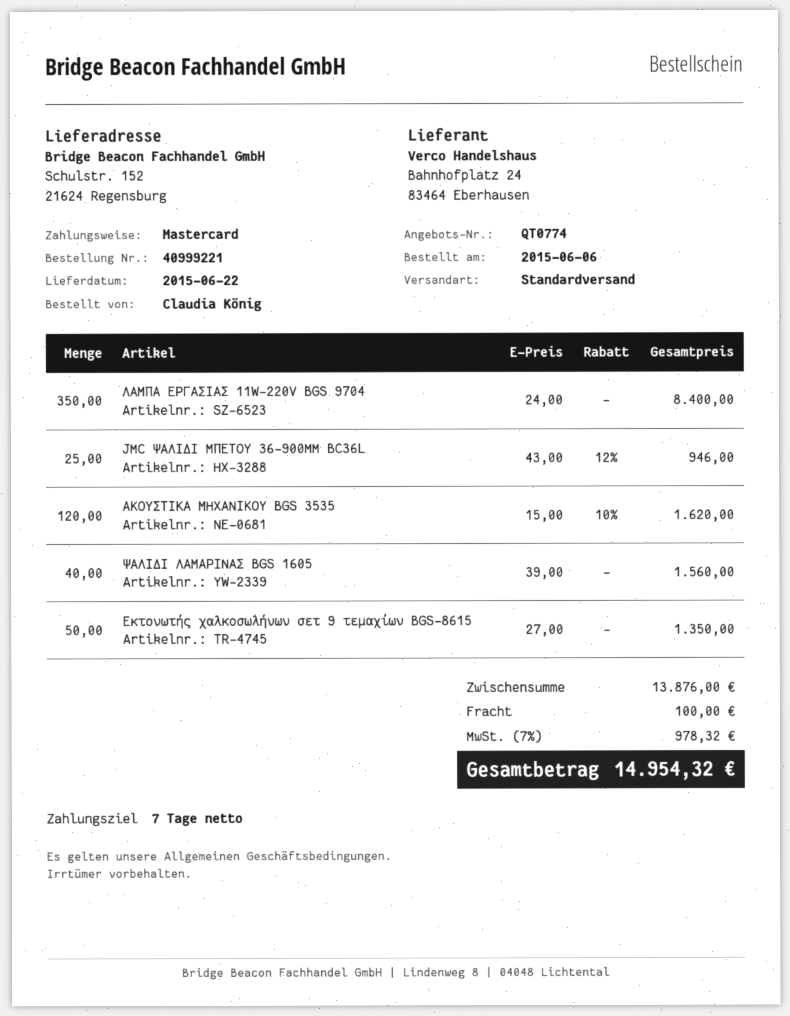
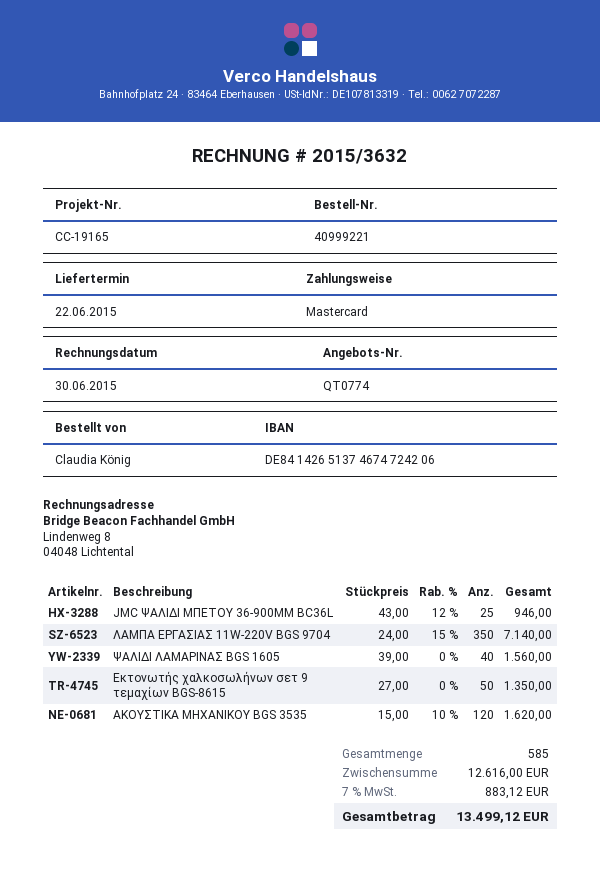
ΛΑΜΠΑ ΕΡΓΑΣΙΑΣ 11W-220V BGS 9704: 350 x 24.00 = 8400.00 -> 350 x 24.00 - 15% = 7140.00
subtotal: 13876.00 -> 12616.00
shipping: 100.00 -> none
tax: 7% = 978.32 -> 7% = 883.12
total: 14954.32 -> 13499.12

